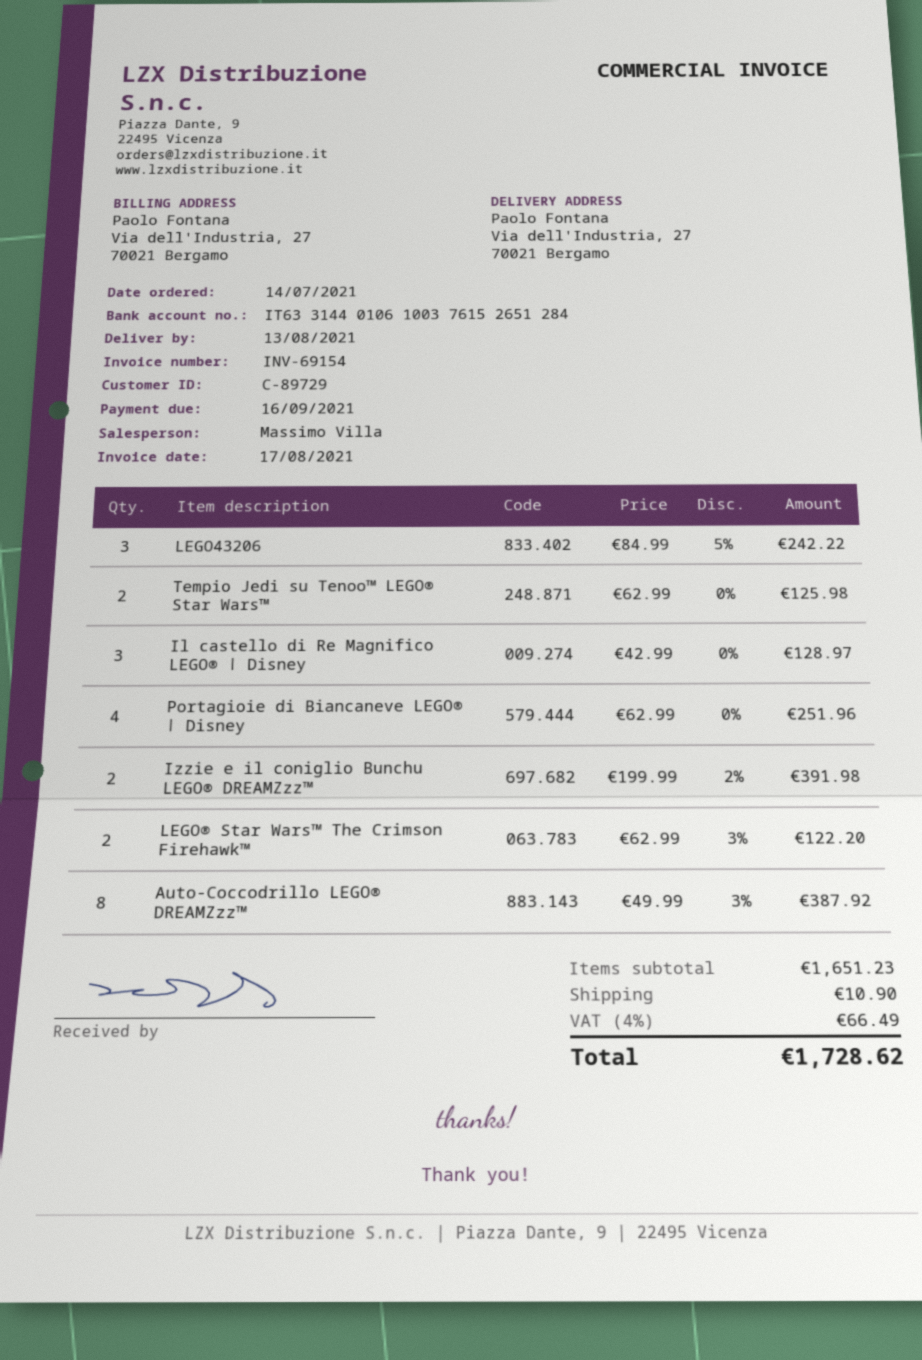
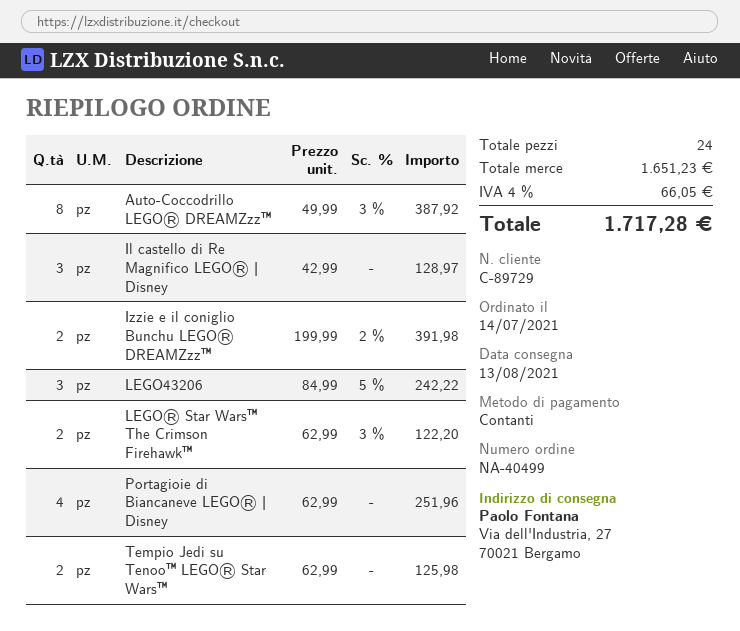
shipping: 10.90 -> none
tax: 4% = 66.49 -> 4% = 66.05
total: 1728.62 -> 1717.28

